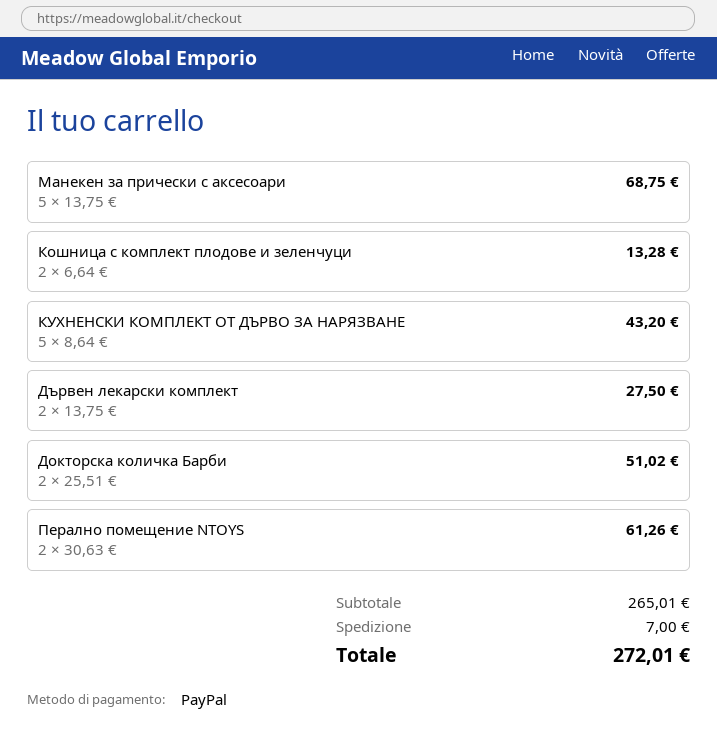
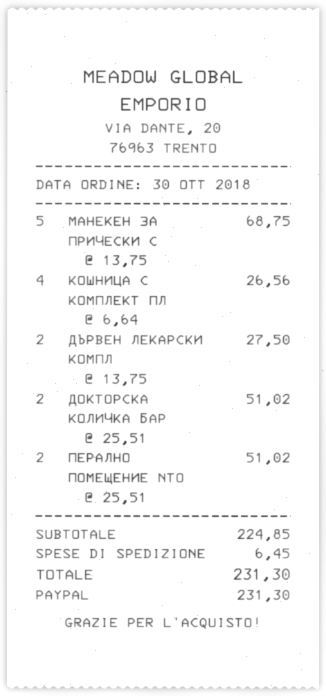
Кошница с комплект плодове и зеленчуци: 2 x 6.64 = 13.28 -> 4 x 6.64 = 26.56
КУХНЕНСКИ КОМПЛЕКТ ОТ ДЪРВО ЗА НАРЯЗВАНЕ: 5 x 8.64 = 43.20 -> none
Перално помещение NTOYS: 2 x 30.63 = 61.26 -> 2 x 25.51 = 51.02
subtotal: 265.01 -> 224.85
shipping: 7.00 -> 6.45
total: 272.01 -> 231.30

